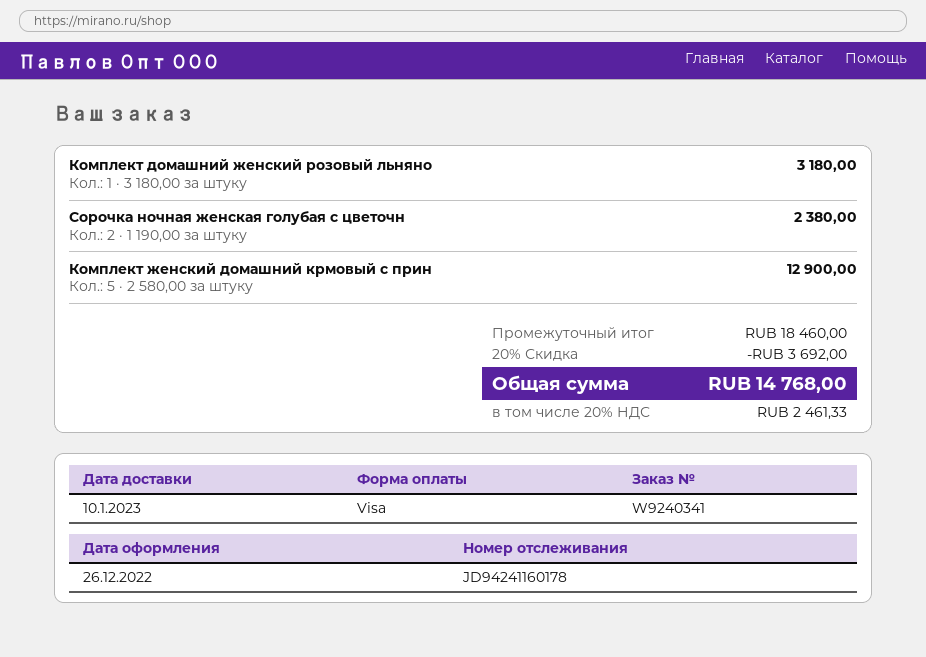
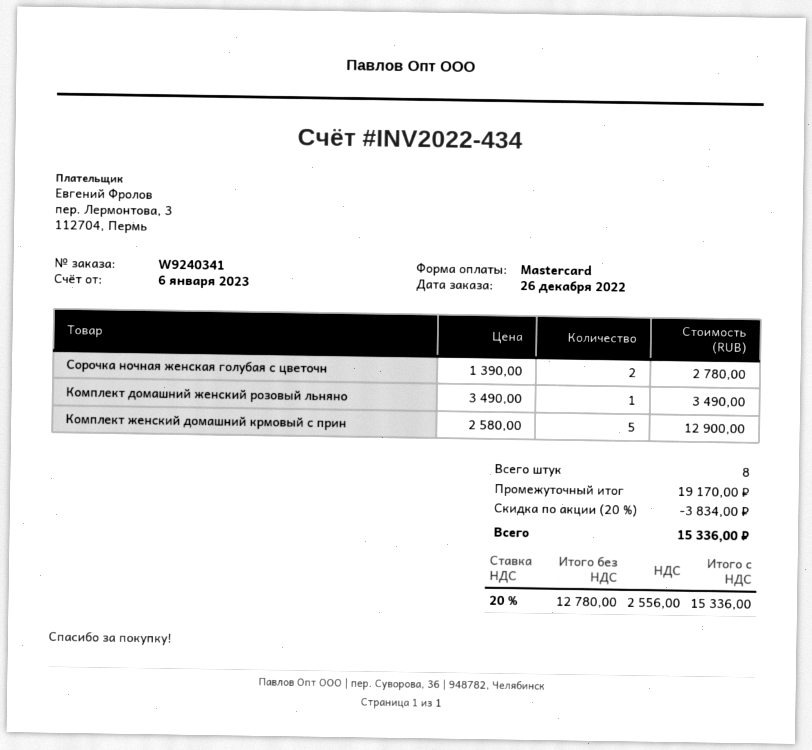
payment method: Visa -> Mastercard
Комплект домашний женский розовый льняно: 1 x 3180.00 = 3180.00 -> 1 x 3490.00 = 3490.00
Сорочка ночная женская голубая с цветочн: 2 x 1190.00 = 2380.00 -> 2 x 1390.00 = 2780.00
subtotal: 18460.00 -> 19170.00
discount: 20% = 3692.00 -> 20% = 3834.00
tax: 20% = 2461.33 -> 20% = 2556.00
total: 14768.00 -> 15336.00

